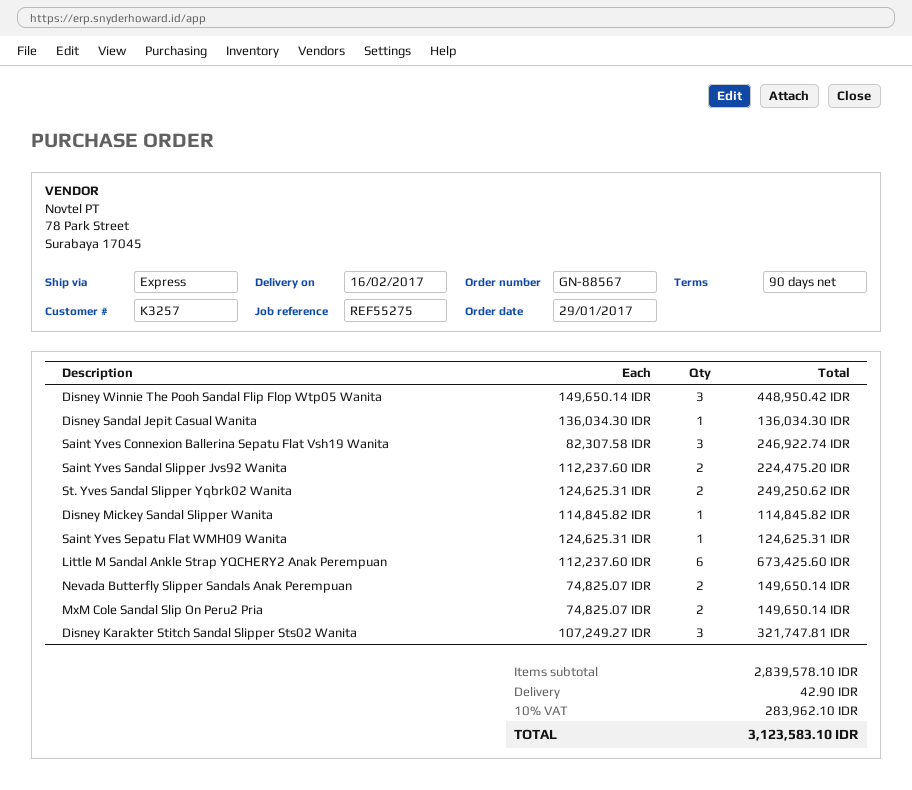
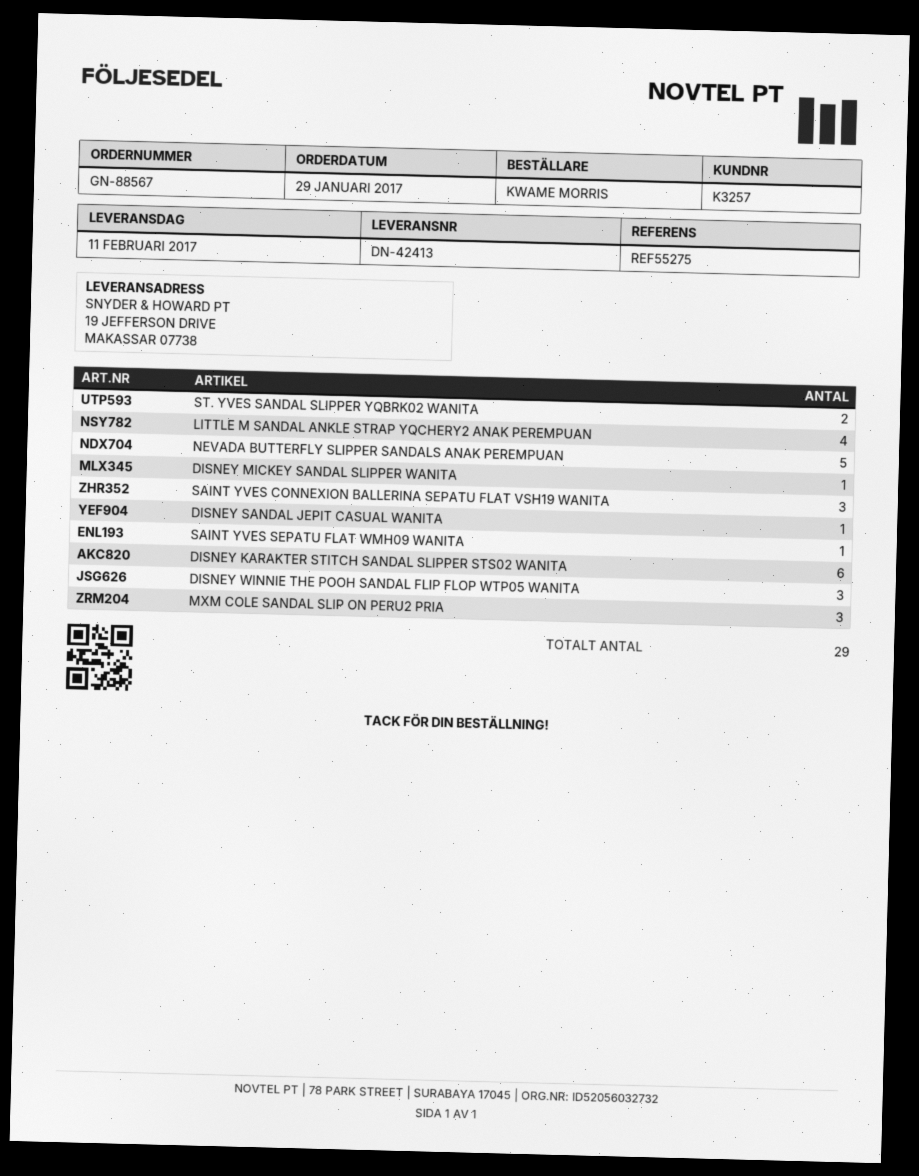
delivery date: 2017-02-16 -> 2017-02-11
Saint Yves Sandal Slipper Jvs92 Wanita: 2 -> none
Little M Sandal Ankle Strap YQCHERY2 Anak Perempuan: 6 -> 4
Nevada Butterfly Slipper Sandals Anak Perempuan: 2 -> 5
MxM Cole Sandal Slip On Peru2 Pria: 2 -> 3
Disney Karakter Stitch Sandal Slipper Sts02 Wanita: 3 -> 6

